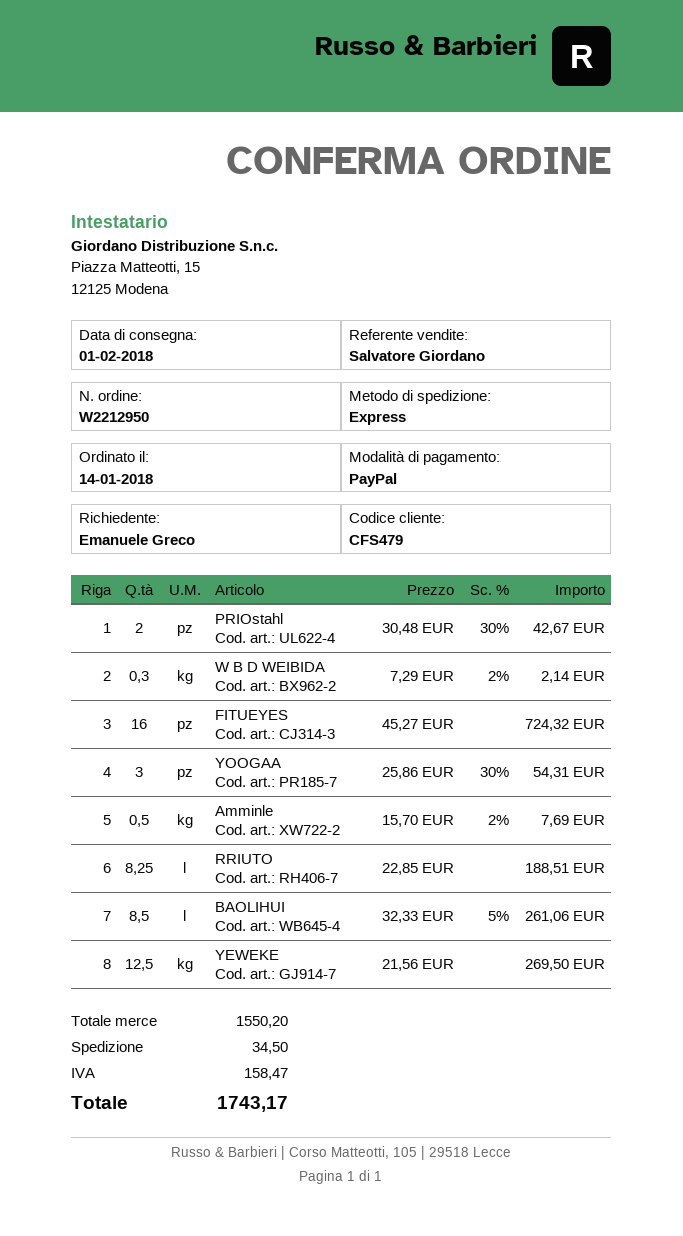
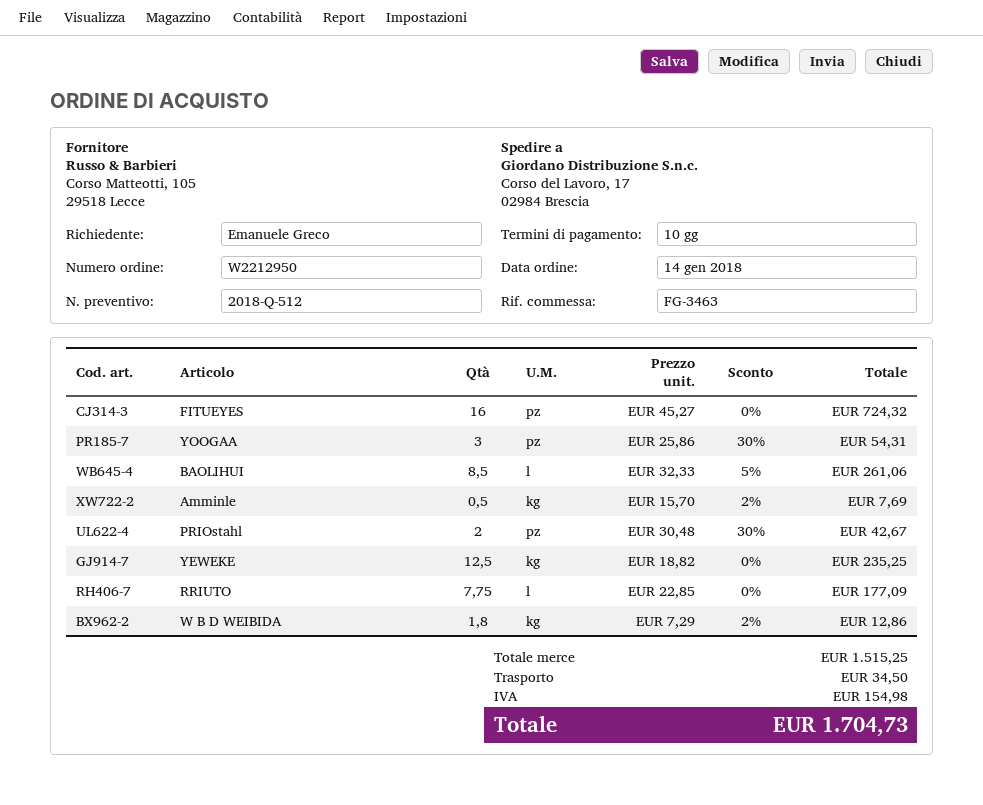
W B D WEIBIDA: 0.3 x 7.29 - 2% = 2.14 -> 1.8 x 7.29 - 2% = 12.86
RRIUTO: 8.25 x 22.85 = 188.51 -> 7.75 x 22.85 = 177.09
YEWEKE: 12.5 x 21.56 = 269.50 -> 12.5 x 18.82 = 235.25
subtotal: 1550.20 -> 1515.25
tax: 158.47 -> 154.98
total: 1743.17 -> 1704.73

